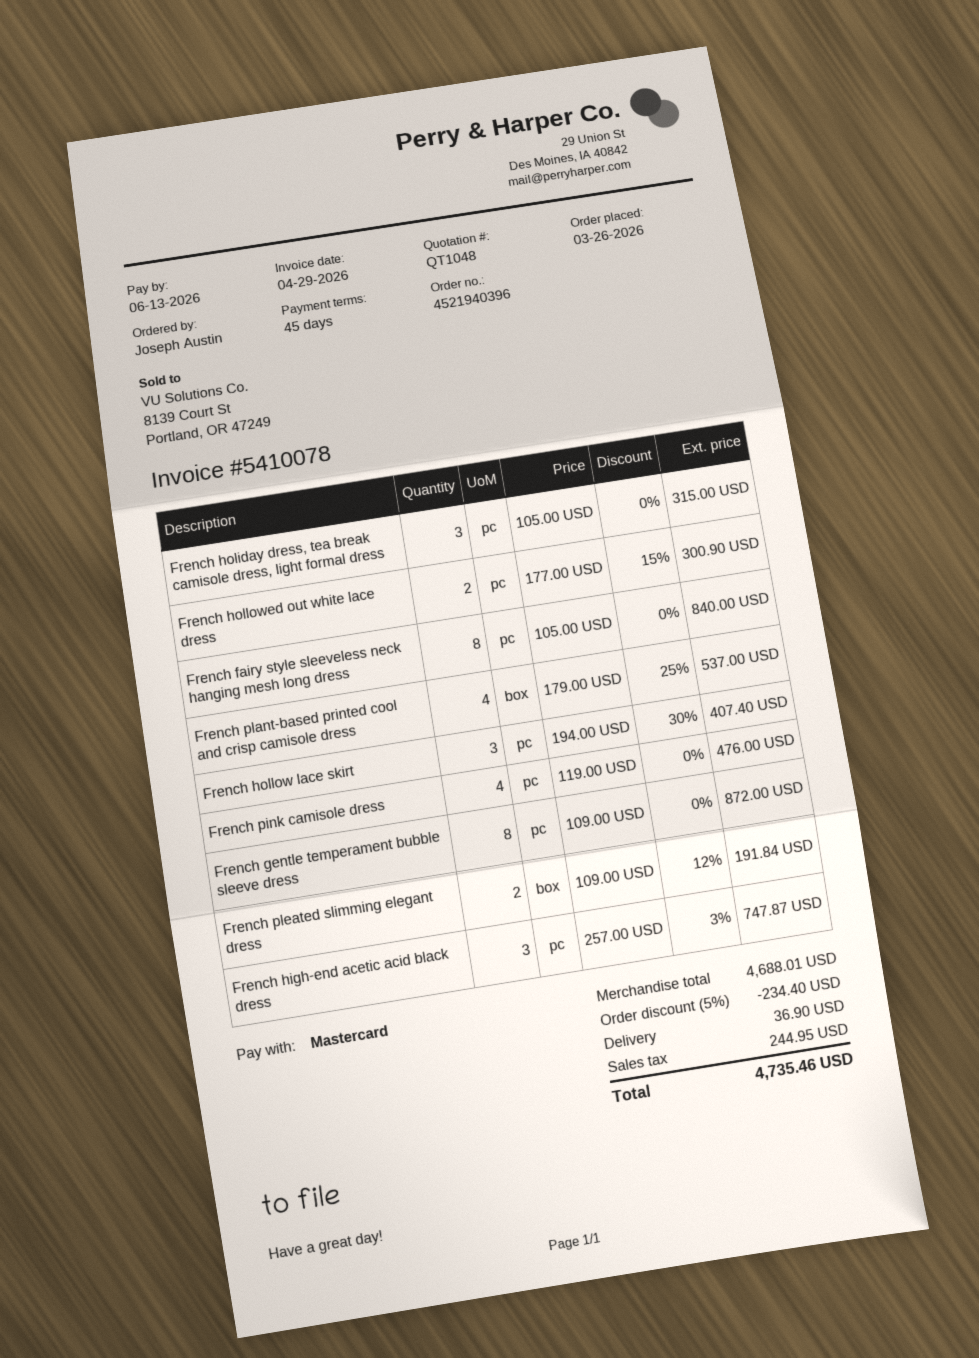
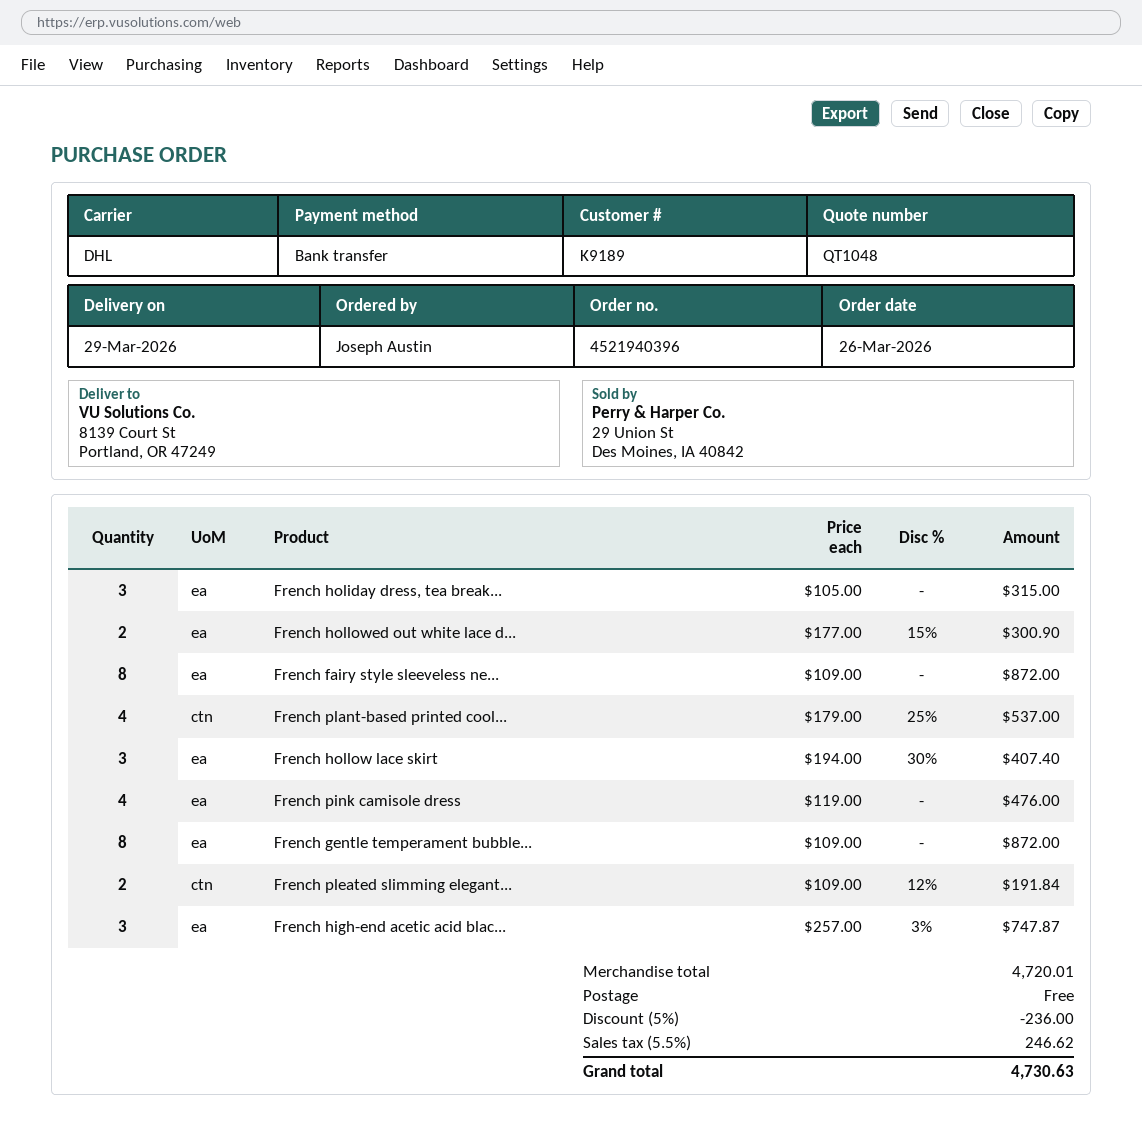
payment method: Mastercard -> bank transfer
French fairy style sleeveless neck hanging mesh long dress: 8 x 105.00 = 840.00 -> 8 x 109.00 = 872.00
subtotal: 4688.01 -> 4720.01
discount: 5% = 234.40 -> 5% = 236.00
shipping: 36.90 -> 0.00
tax: 244.95 -> 246.62
total: 4735.46 -> 4730.63

